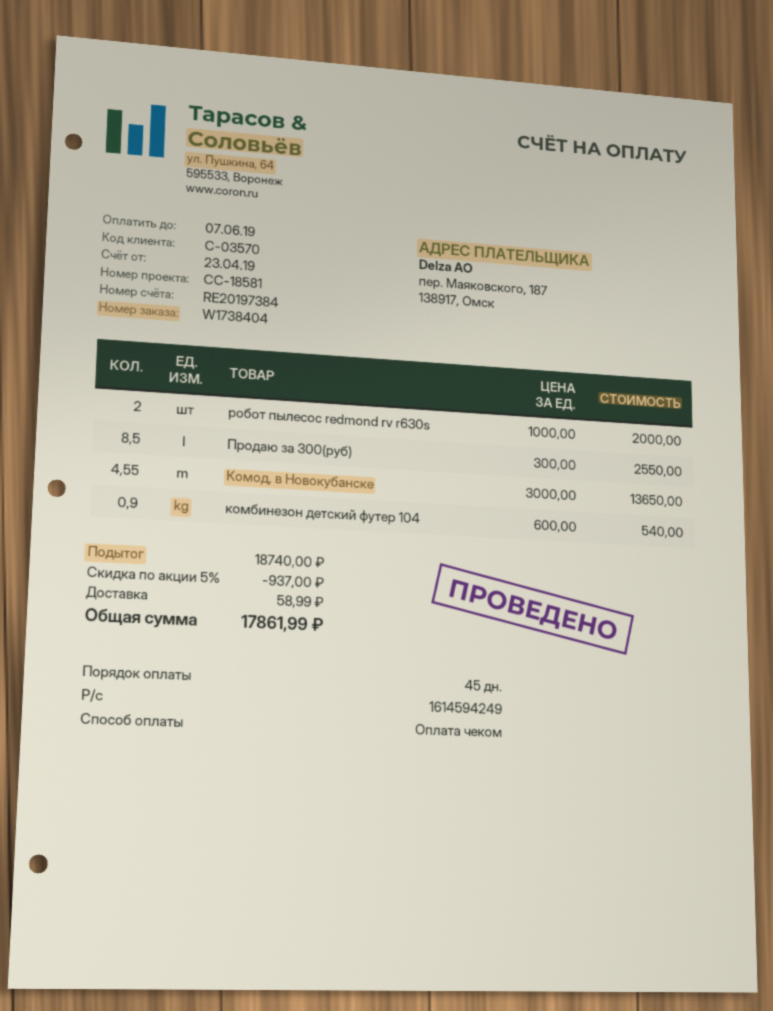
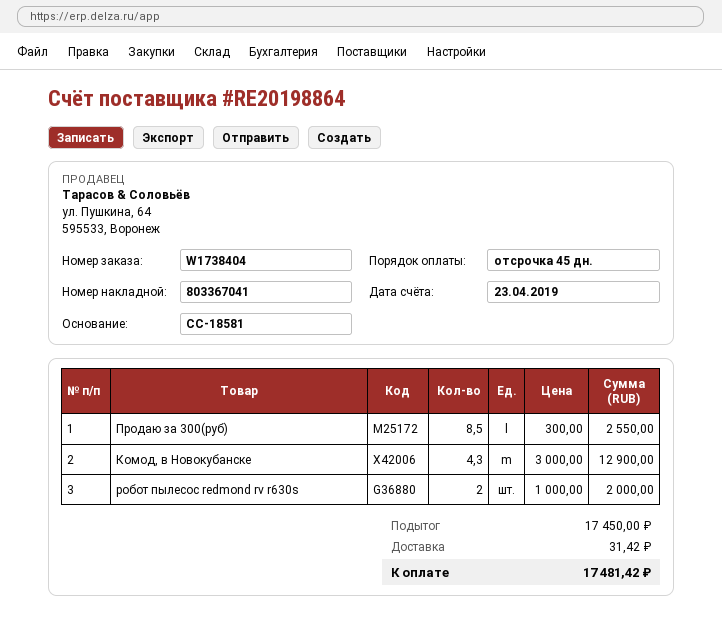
invoice number: RE20197384 -> RE20198864
Комод, в Новокубанске: 4.55 x 3000.00 = 13650.00 -> 4.3 x 3000.00 = 12900.00
комбинезон детский футер 104: 0.9 x 600.00 = 540.00 -> none
subtotal: 18740.00 -> 17450.00
discount: 5% = 937.00 -> none
shipping: 58.99 -> 31.42
total: 17861.99 -> 17481.42

